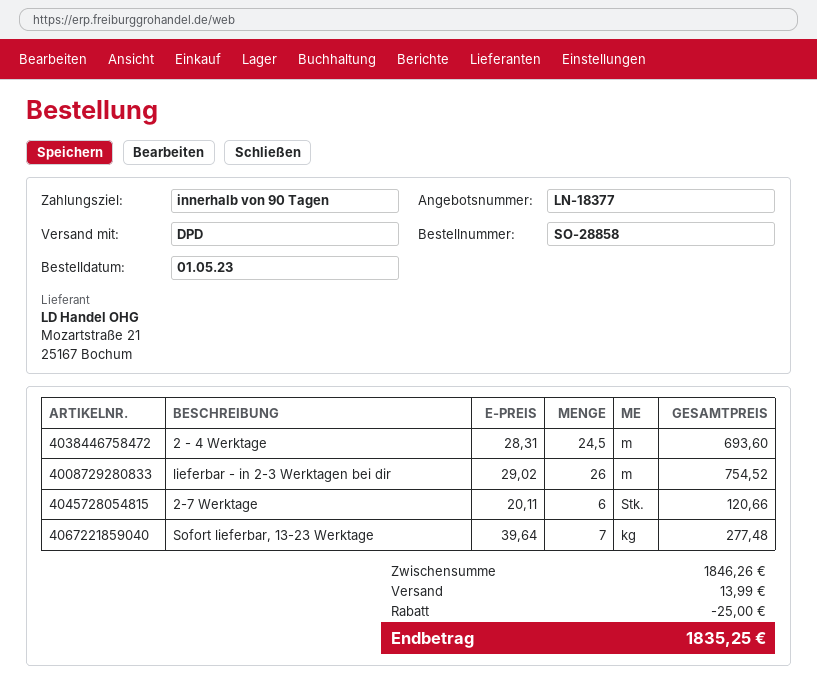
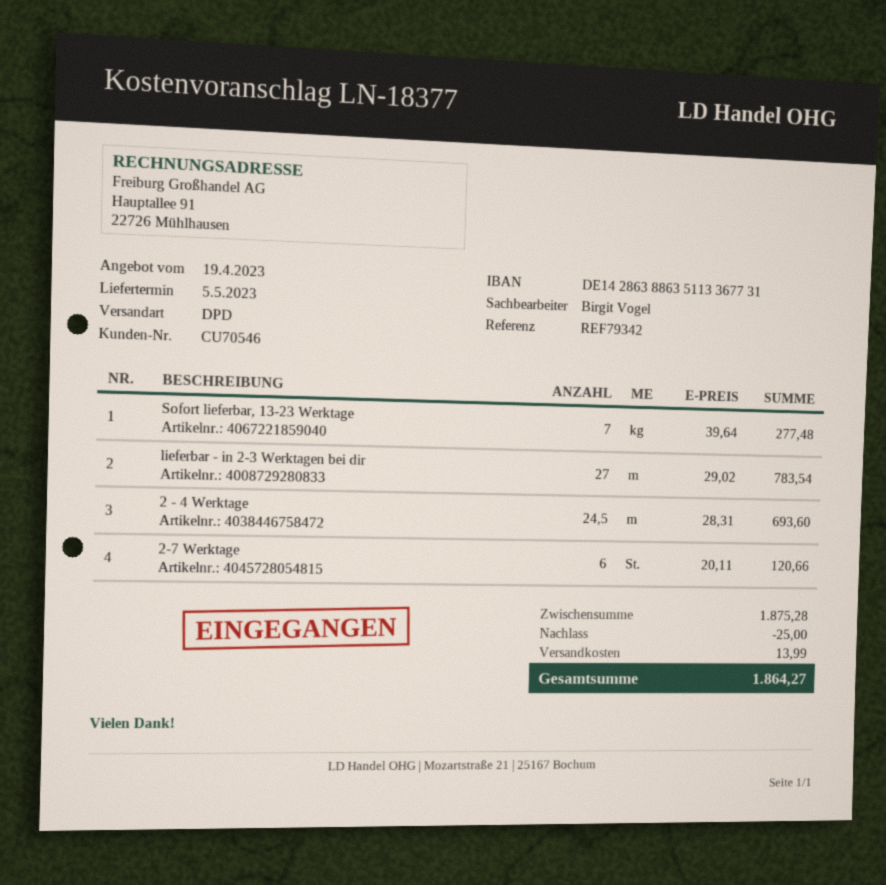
lieferbar - in 2-3 Werktagen bei dir: 26 x 29.02 = 754.52 -> 27 x 29.02 = 783.54
subtotal: 1846.26 -> 1875.28
total: 1835.25 -> 1864.27

